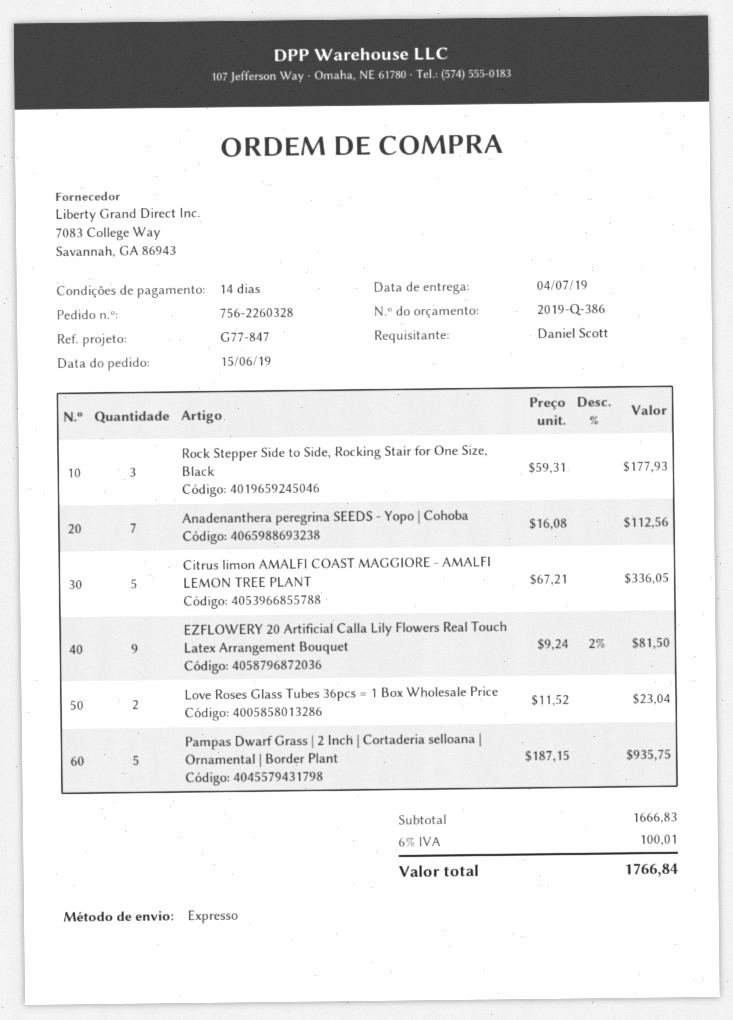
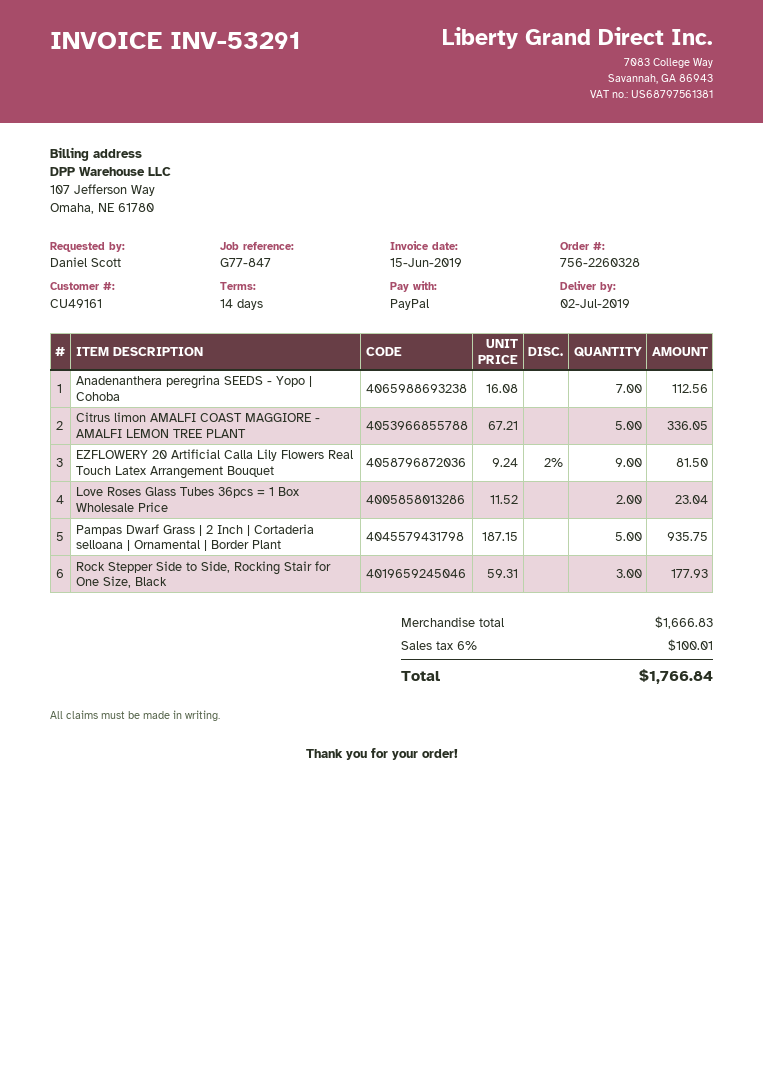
delivery date: 2019-07-04 -> 2019-07-02

